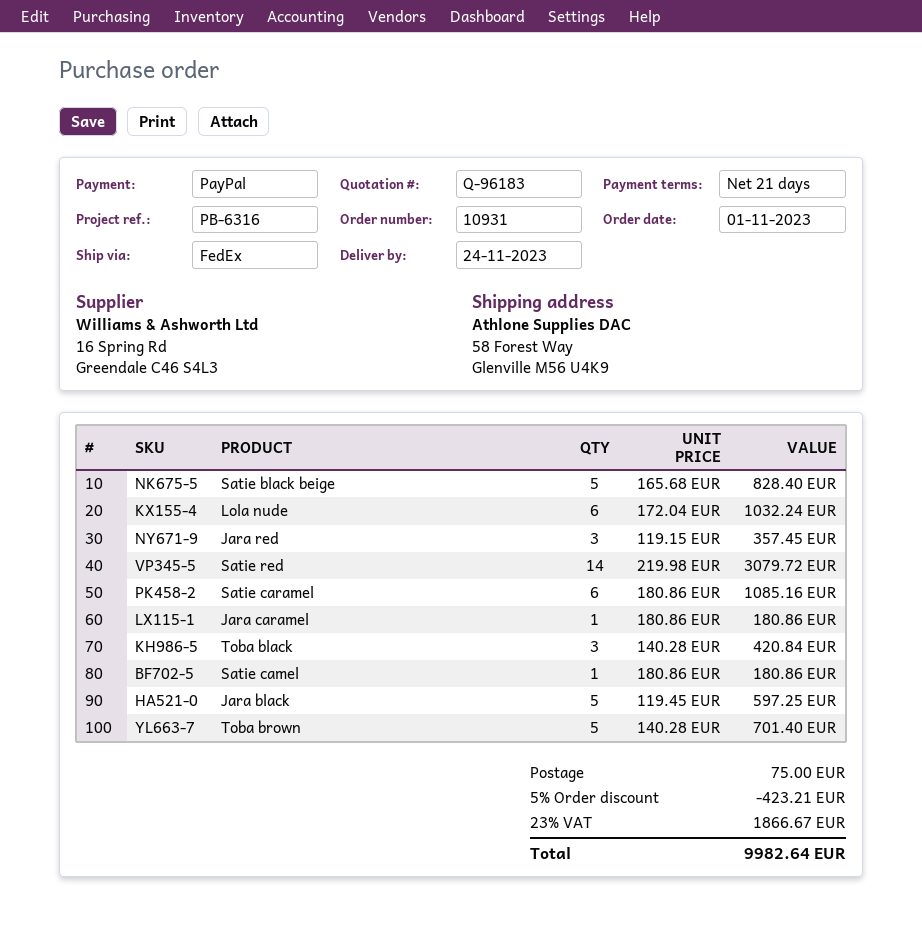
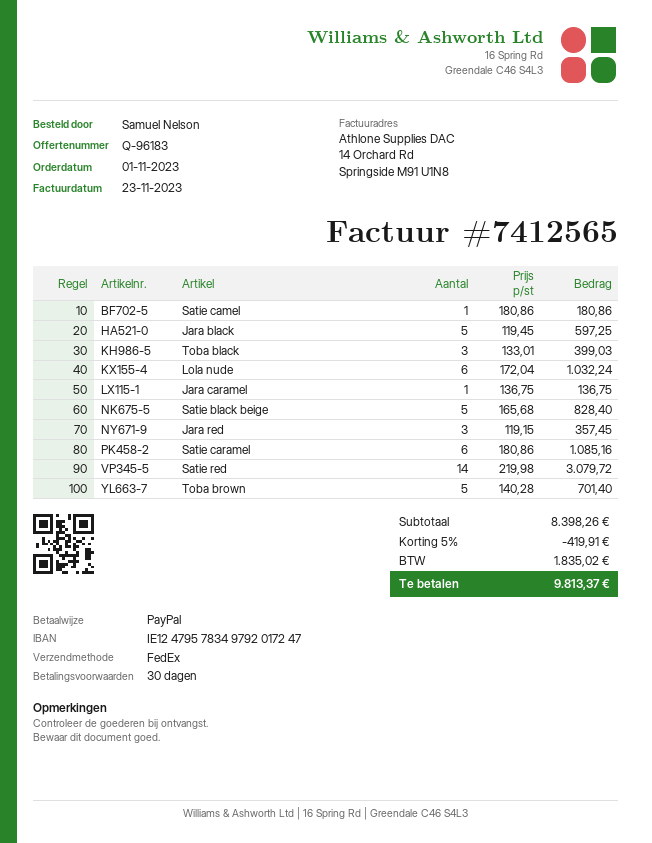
payment terms: 21 days -> 30 days
Jara caramel: 1 x 180.86 = 180.86 -> 1 x 136.75 = 136.75
Toba black: 3 x 140.28 = 420.84 -> 3 x 133.01 = 399.03
discount: 5% = 423.21 -> 5% = 419.91
shipping: 75.00 -> none
tax: 1866.67 -> 1835.02
total: 9982.64 -> 9813.37

